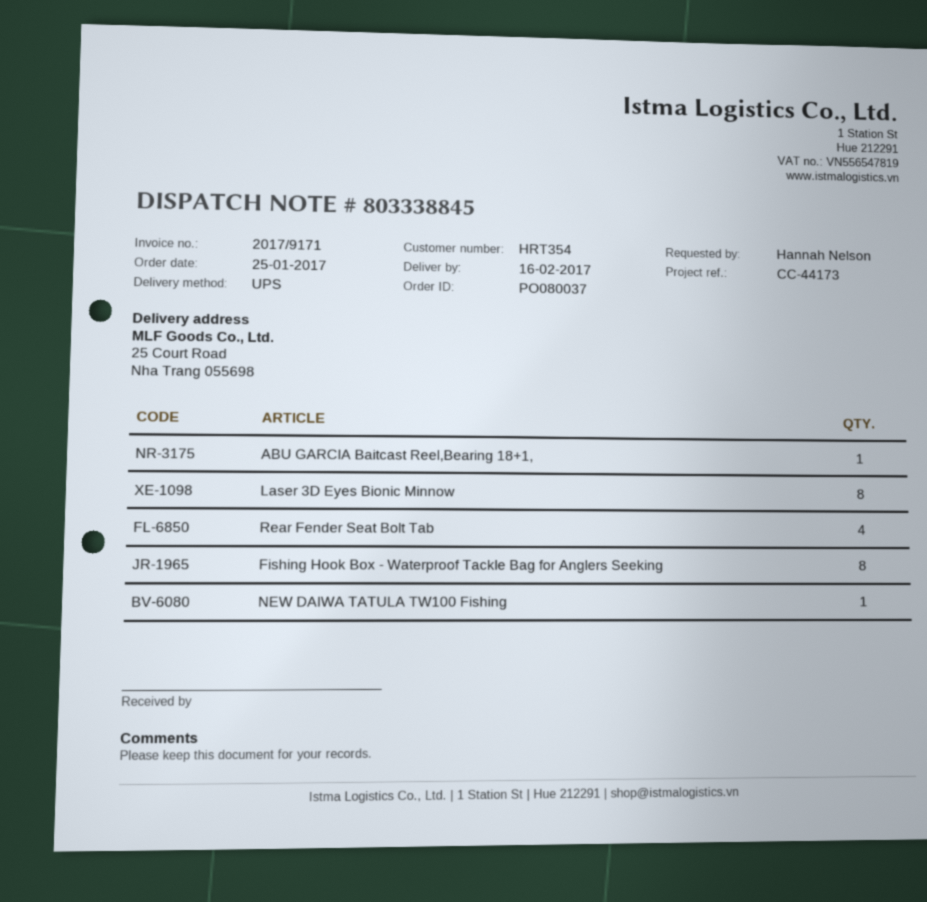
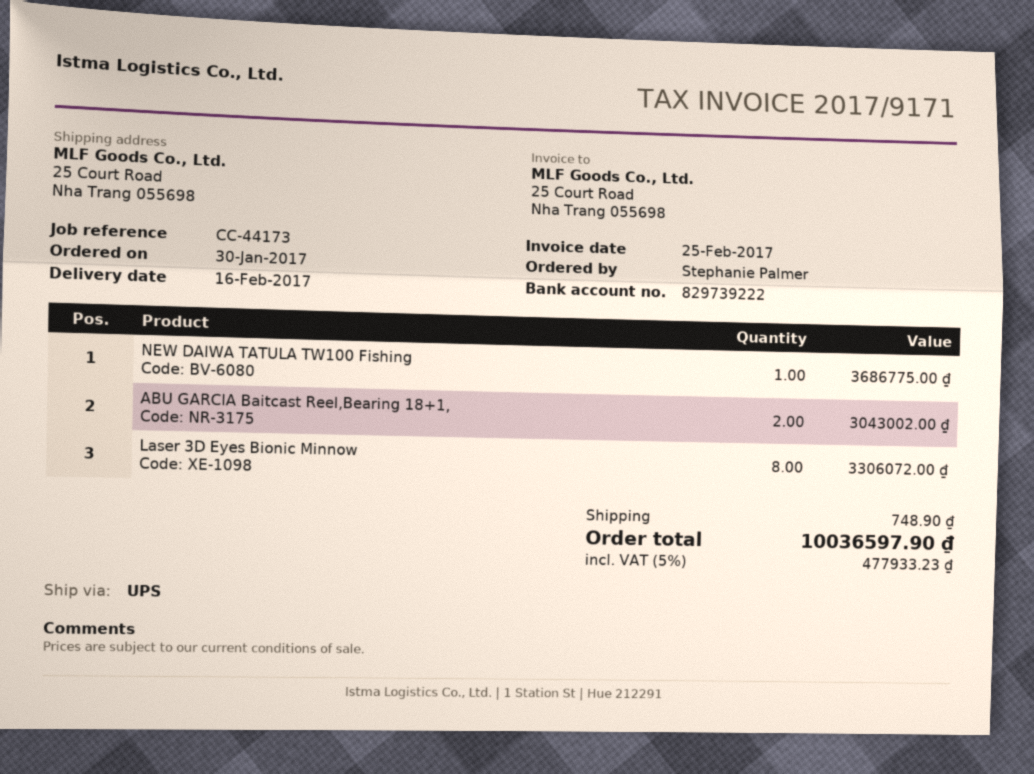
order date: 2017-01-25 -> 2017-01-30
ordered by: Hannah Nelson -> Stephanie Palmer
ABU GARCIA Baitcast Reel,Bearing 18+1,: 1 -> 2
Rear Fender Seat Bolt Tab: 4 -> none
Fishing Hook Box - Waterproof Tackle Bag for Anglers Seeking: 8 -> none

